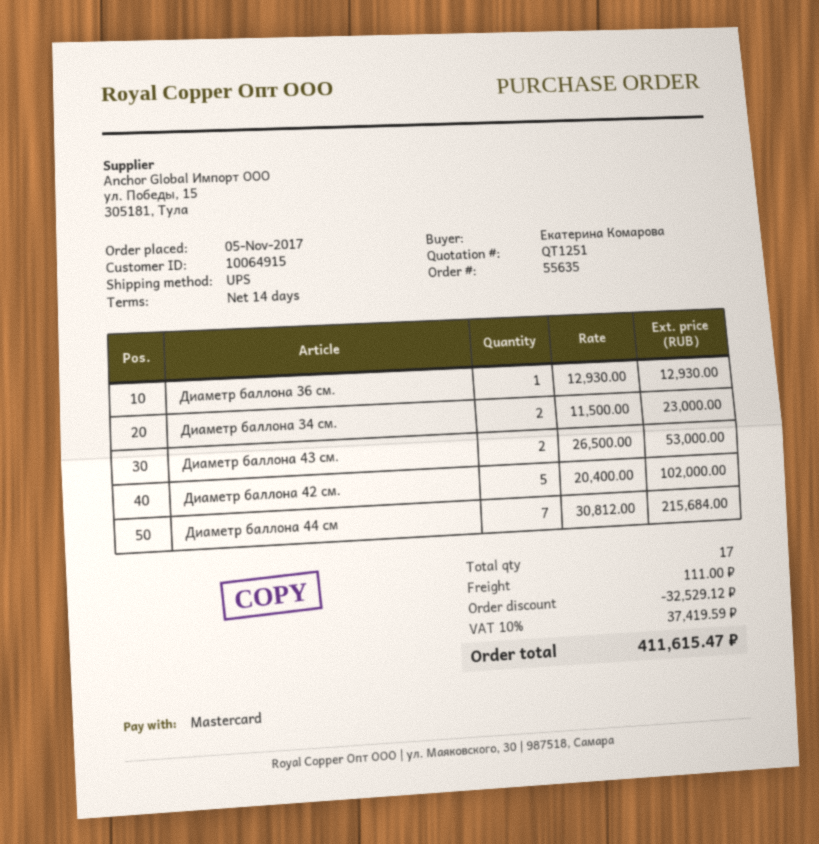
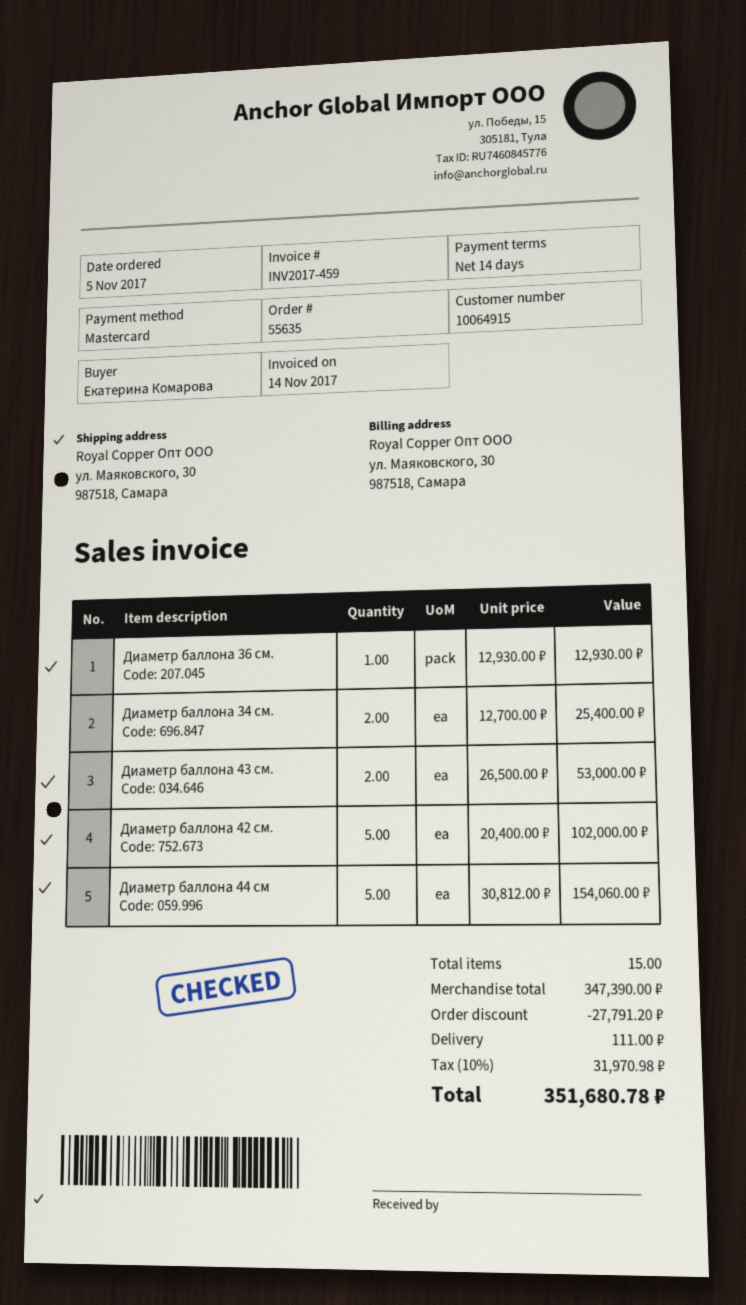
Диаметр баллона 34 см.: 2 x 11500.00 = 23000.00 -> 2 x 12700.00 = 25400.00
Диаметр баллона 44 см: 7 x 30812.00 = 215684.00 -> 5 x 30812.00 = 154060.00
total quantity: 17 -> 15
discount: 32529.12 -> 27791.20
tax: 10% = 37419.59 -> 10% = 31970.98
total: 411615.47 -> 351680.78

